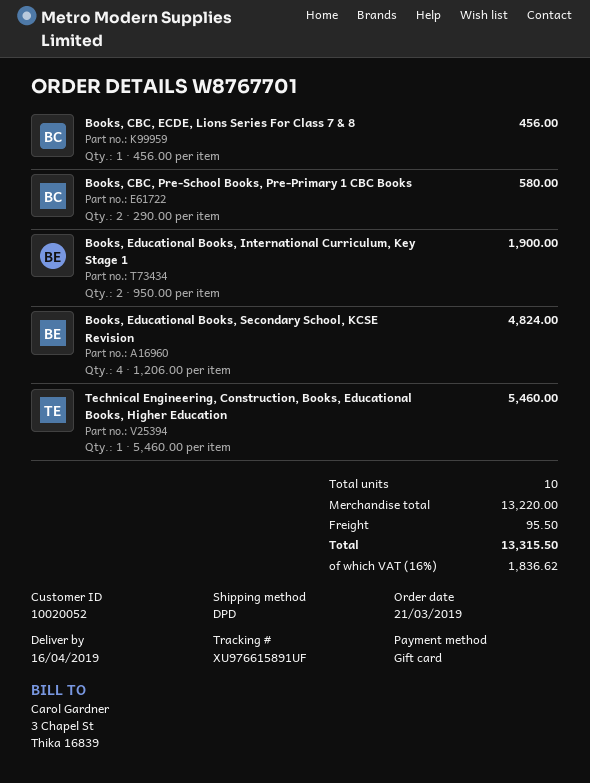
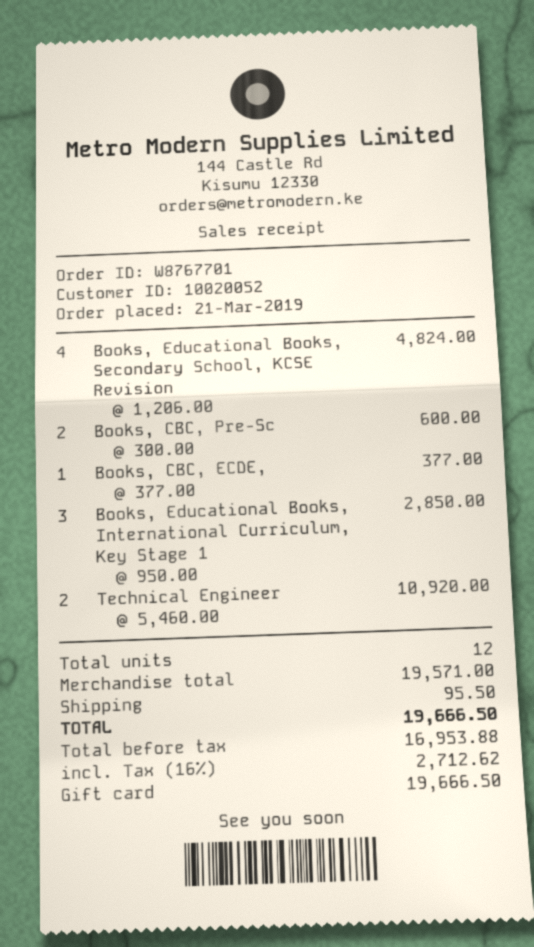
Books, CBC, ECDE, Lions Series For Class 7 & 8: 1 x 456.00 = 456.00 -> 1 x 377.00 = 377.00
Books, CBC, Pre-School Books, Pre-Primary 1 CBC Books: 2 x 290.00 = 580.00 -> 2 x 300.00 = 600.00
Books, Educational Books, International Curriculum, Key Stage 1: 2 x 950.00 = 1900.00 -> 3 x 950.00 = 2850.00
Technical Engineering, Construction, Books, Educational Books, Higher Education: 1 x 5460.00 = 5460.00 -> 2 x 5460.00 = 10920.00
total quantity: 10 -> 12
subtotal: 13220.00 -> 19571.00
tax: 16% = 1836.62 -> 16% = 2712.62
total: 13315.50 -> 19666.50

